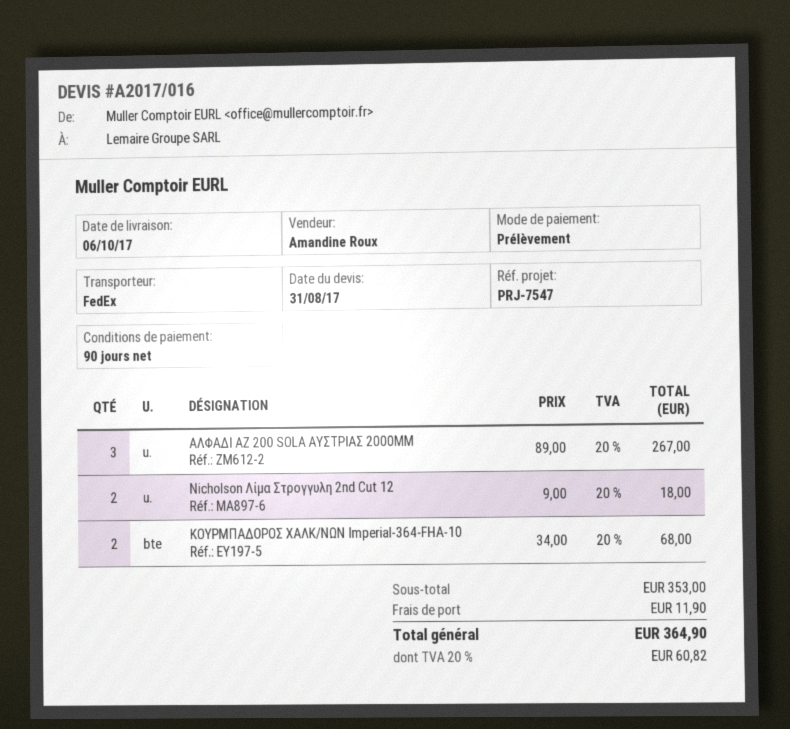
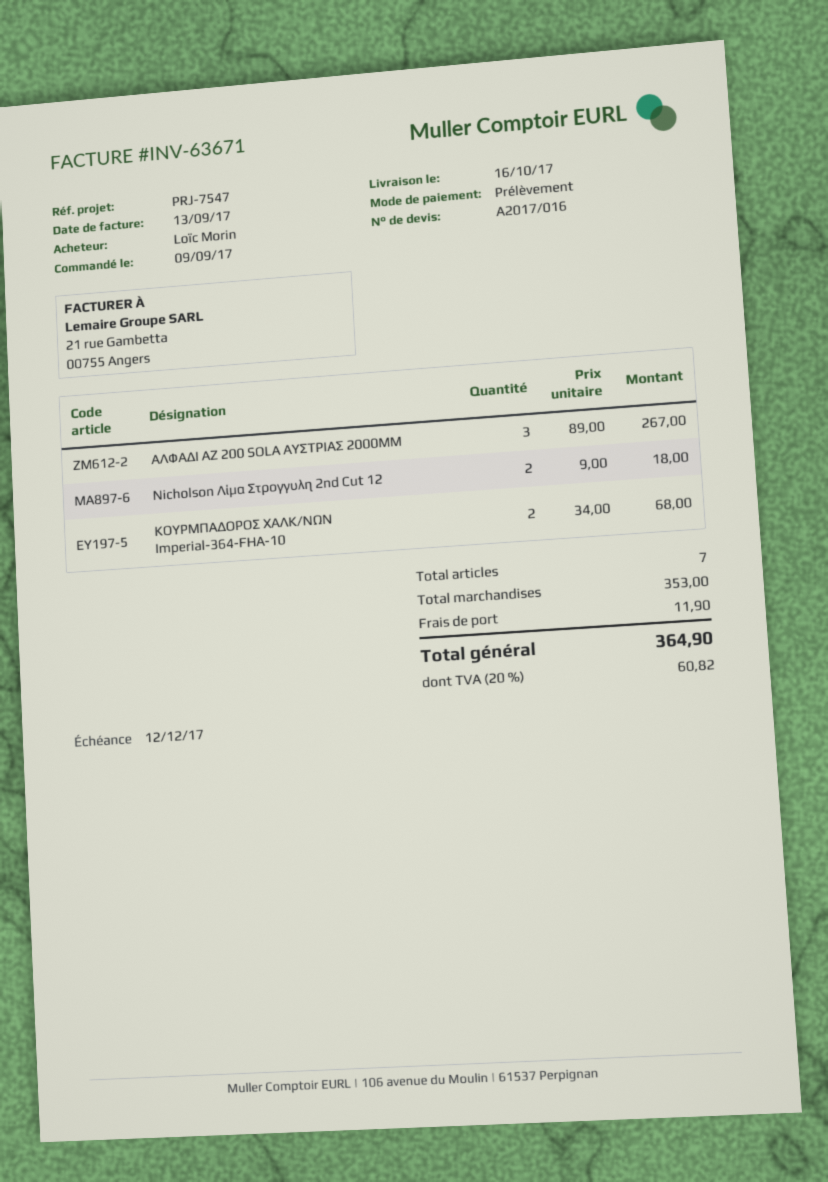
delivery date: 2017-10-06 -> 2017-10-16

